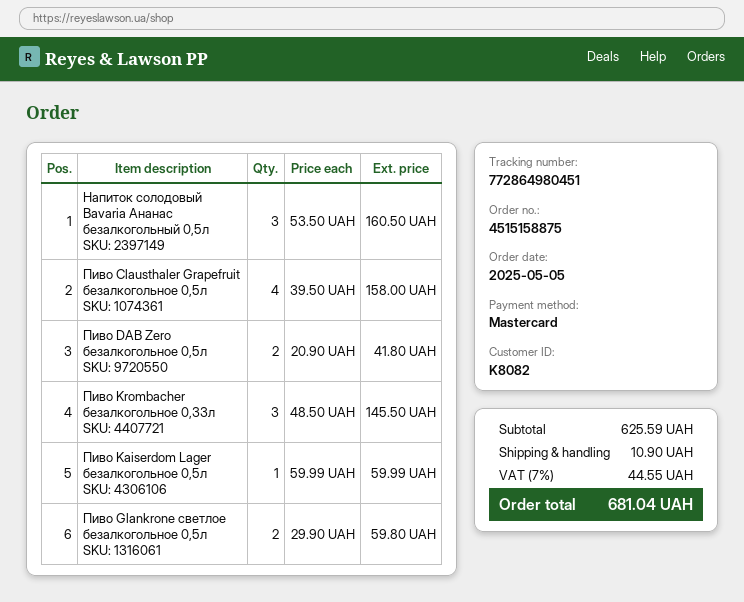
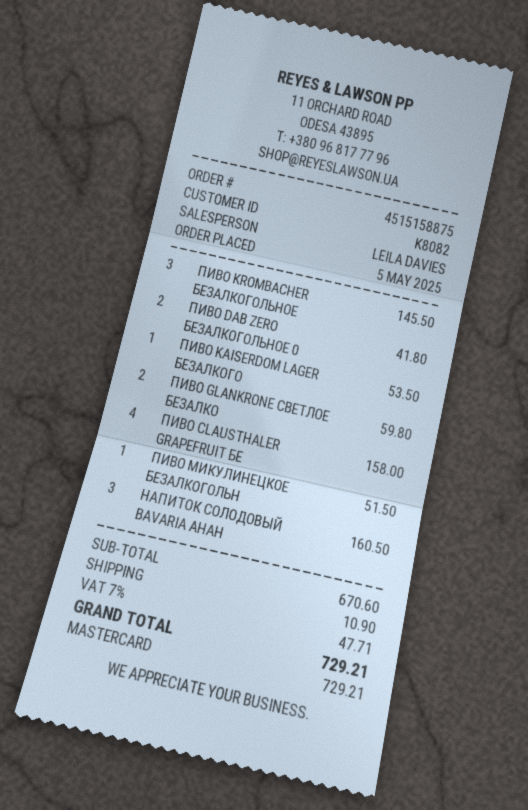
Пиво Kaiserdom Lager безалкогольное 0,5л: 1 for 59.99 -> 1 for 53.50
ПИВО МИКУЛИНЕЦКОЕ БЕЗАЛКОГОЛЬН: none -> 1 for 51.50
subtotal: 625.59 -> 670.60
tax: 7% = 44.55 -> 7% = 47.71
total: 681.04 -> 729.21

